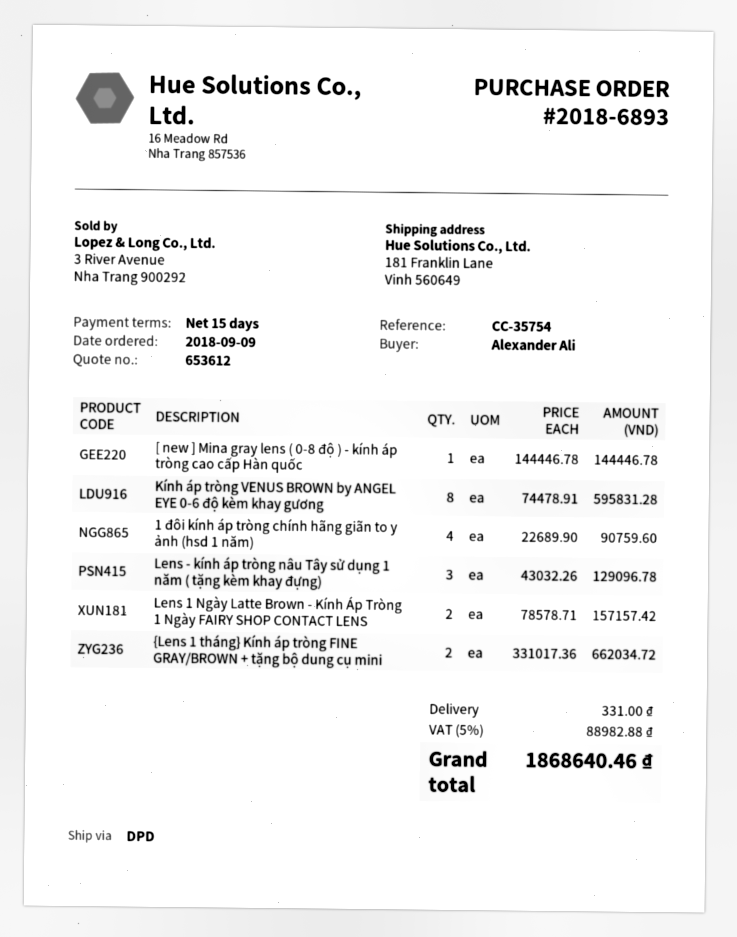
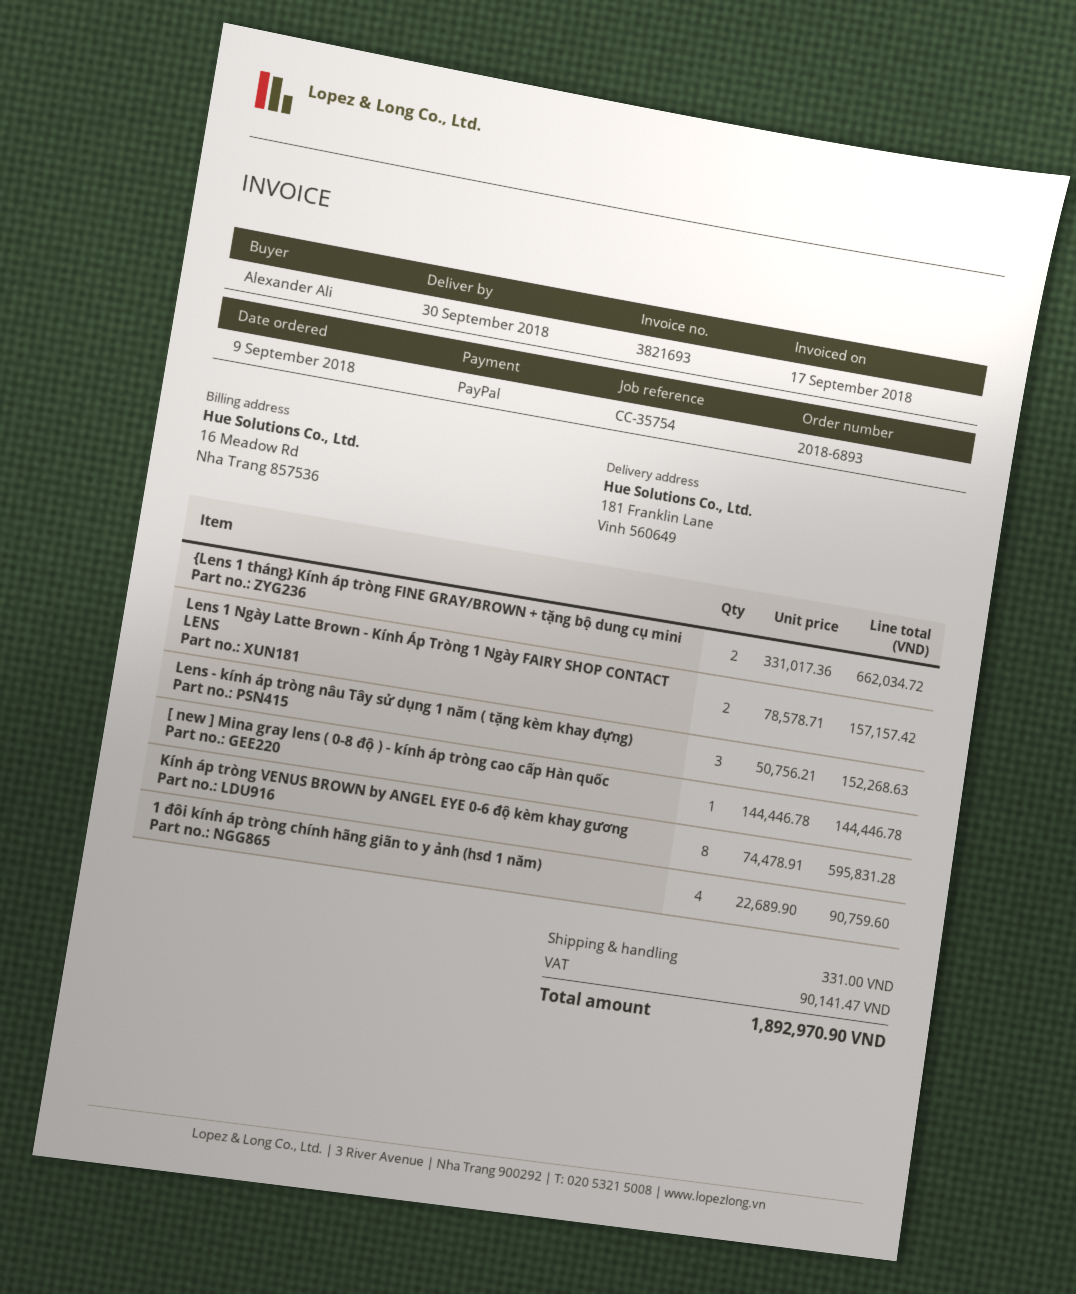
Lens - kính áp tròng nâu Tây sử dụng 1 năm ( tặng kèm khay đựng): 3 x 43032.26 = 129096.78 -> 3 x 50756.21 = 152268.63
tax: 88982.88 -> 90141.47
total: 1868640.46 -> 1892970.90

